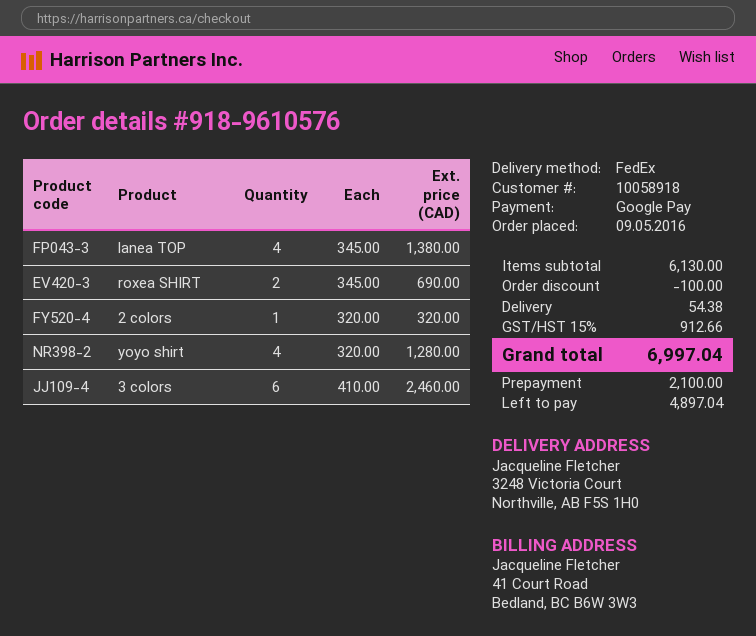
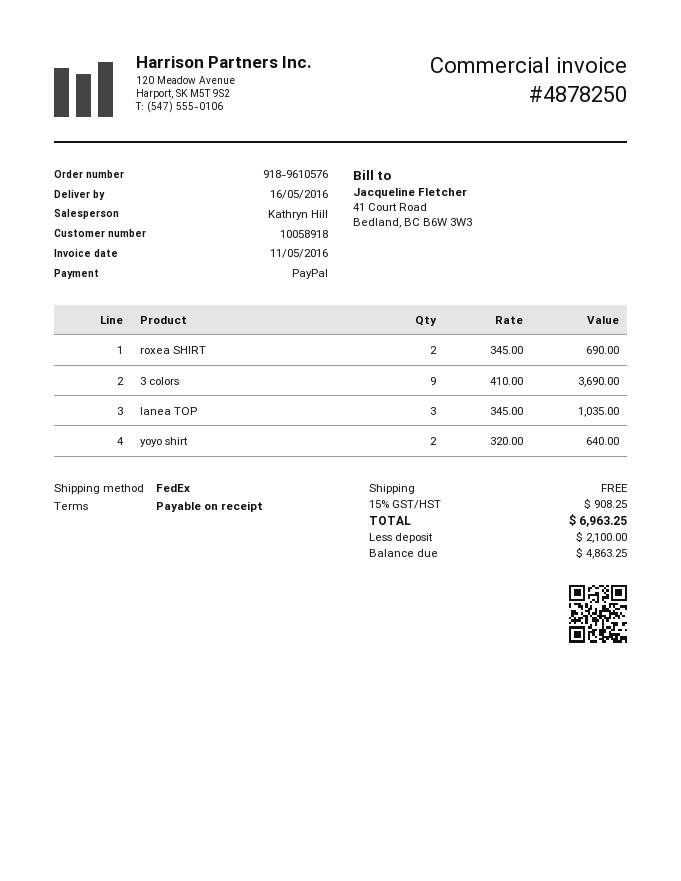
payment method: Google Pay -> PayPal
lanea TOP: 4 x 345.00 = 1380.00 -> 3 x 345.00 = 1035.00
2 colors: 1 x 320.00 = 320.00 -> none
yoyo shirt: 4 x 320.00 = 1280.00 -> 2 x 320.00 = 640.00
3 colors: 6 x 410.00 = 2460.00 -> 9 x 410.00 = 3690.00
discount: 100.00 -> none
shipping: 54.38 -> 0.00
tax: 15% = 912.66 -> 15% = 908.25
total: 6997.04 -> 6963.25
balance: 4897.04 -> 4863.25

